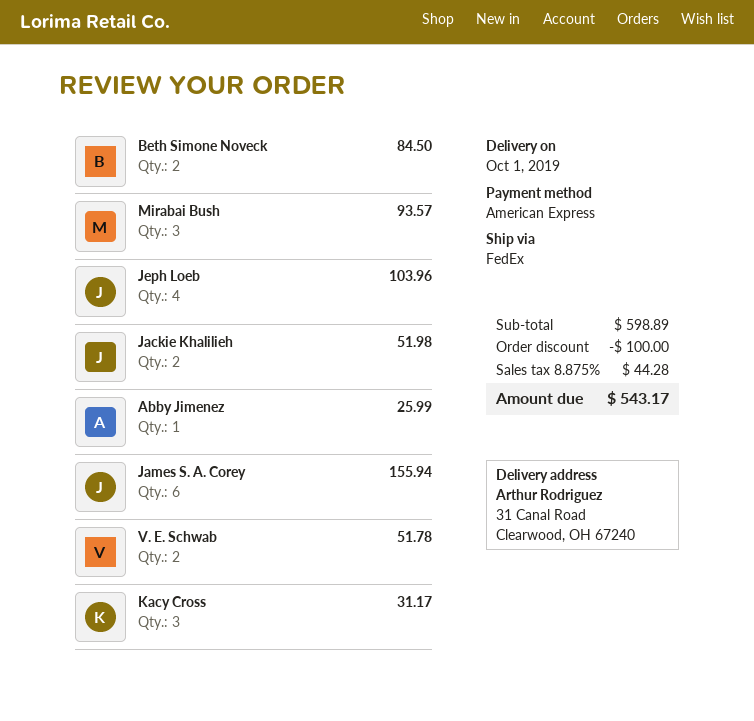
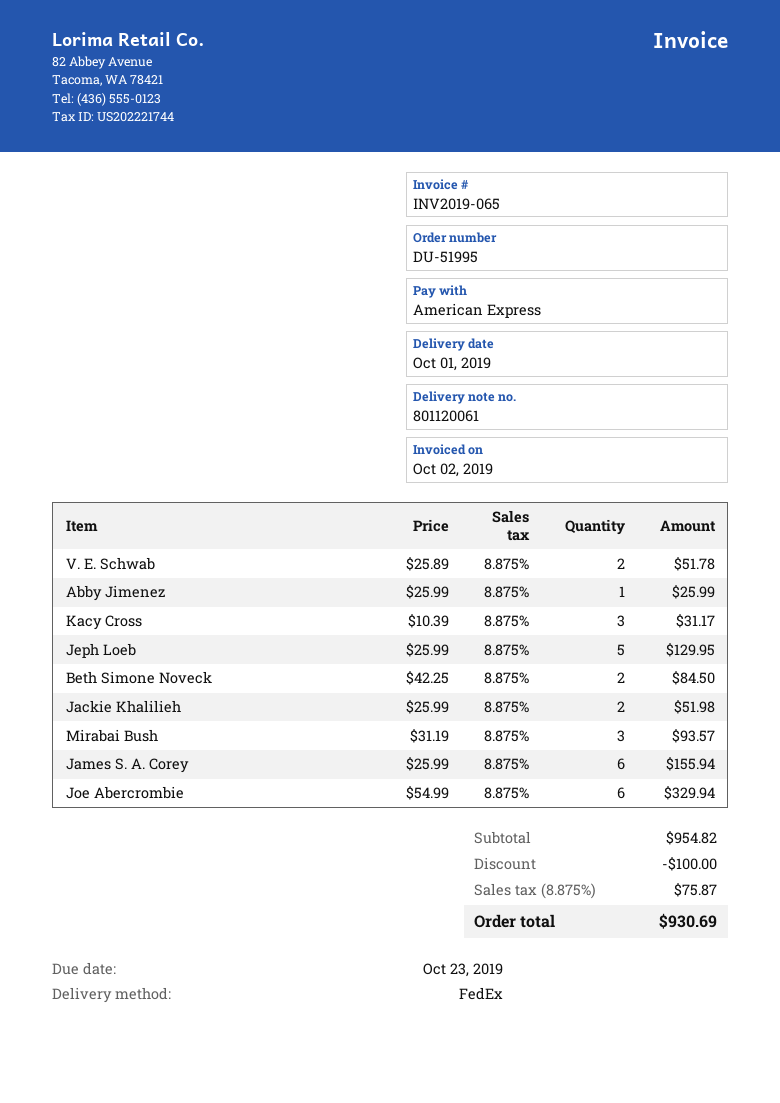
Jeph Loeb: 4 for 103.96 -> 5 for 129.95
Joe Abercrombie: none -> 6 for 329.94
subtotal: 598.89 -> 954.82
tax: 8.875% = 44.28 -> 8.875% = 75.87
total: 543.17 -> 930.69

